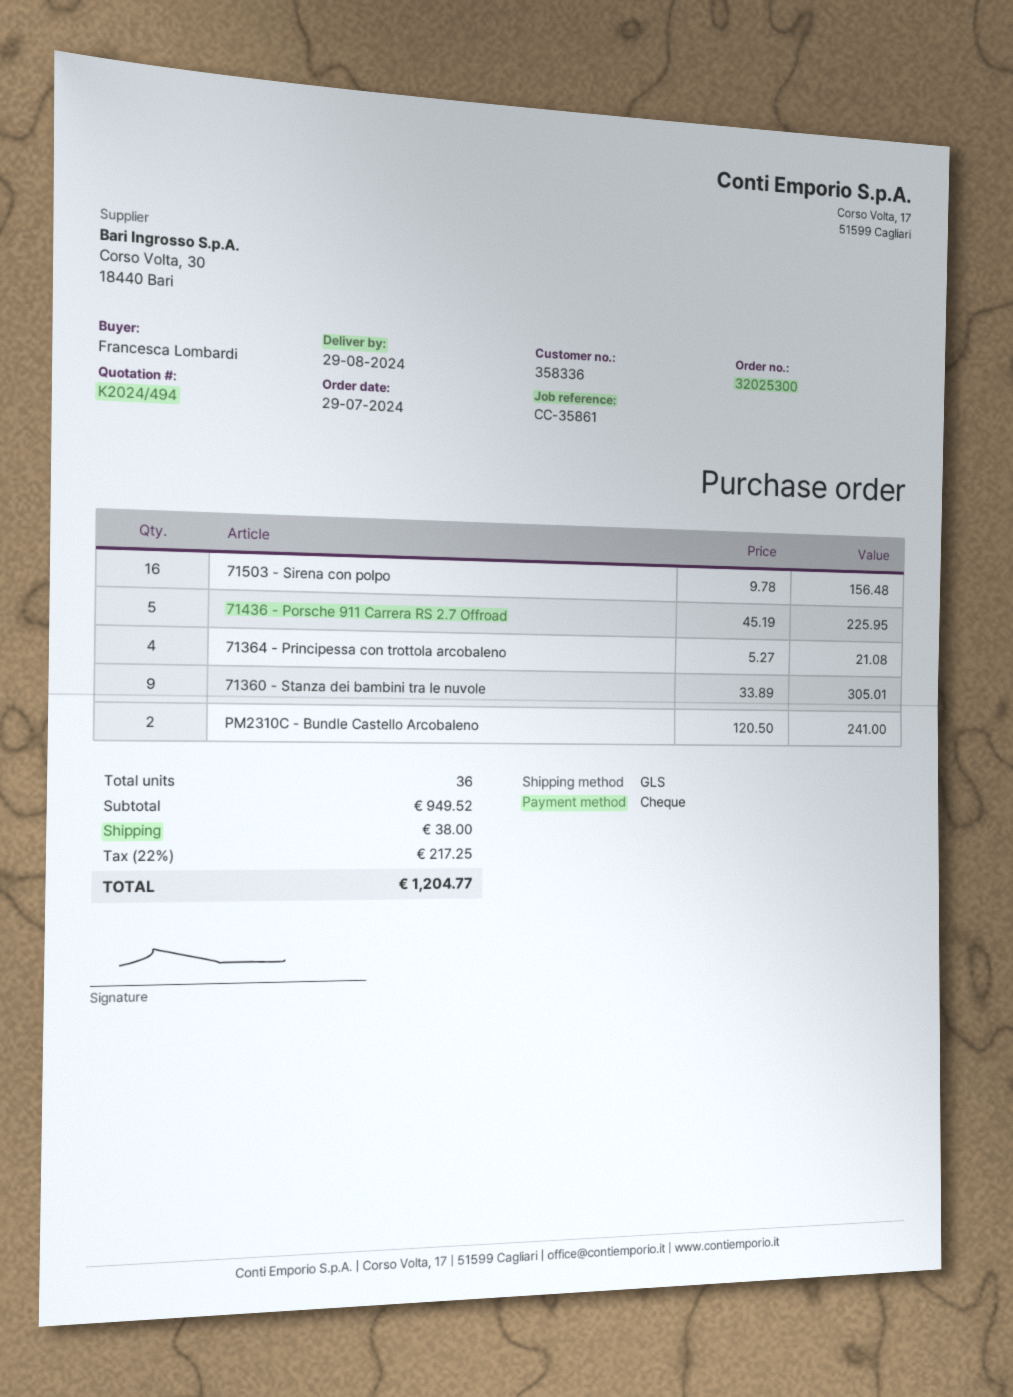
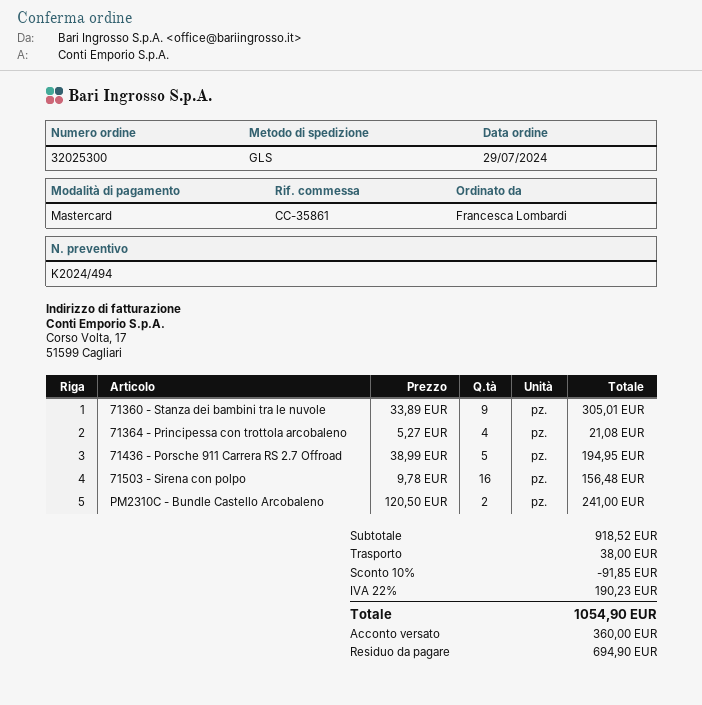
payment method: cheque -> Mastercard
71436 - Porsche 911 Carrera RS 2.7 Offroad: 5 x 45.19 = 225.95 -> 5 x 38.99 = 194.95
subtotal: 949.52 -> 918.52
discount: none -> 10% = 91.85
tax: 22% = 217.25 -> 22% = 190.23
total: 1204.77 -> 1054.90

